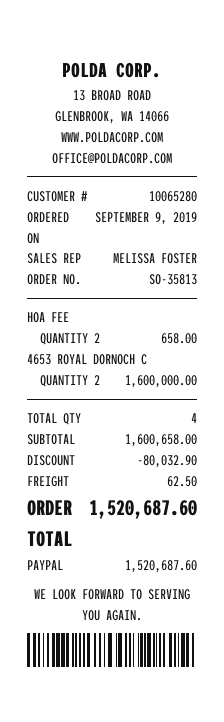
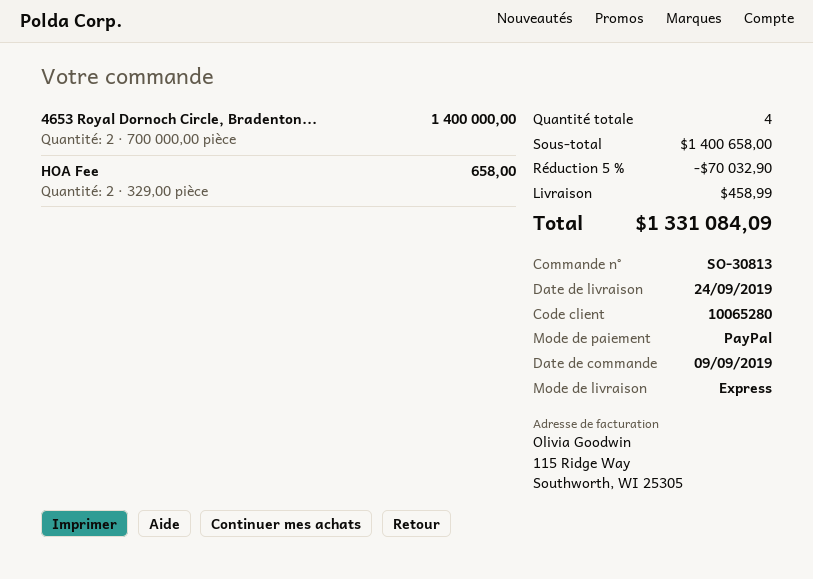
order number: SO-35813 -> SO-30813
4653 ROYAL DORNOCH C: 2 for 1600000.00 -> 2 for 1400000.00
subtotal: 1600658.00 -> 1400658.00
discount: 80032.90 -> 70032.90
shipping: 62.50 -> 458.99
total: 1520687.60 -> 1331084.09

